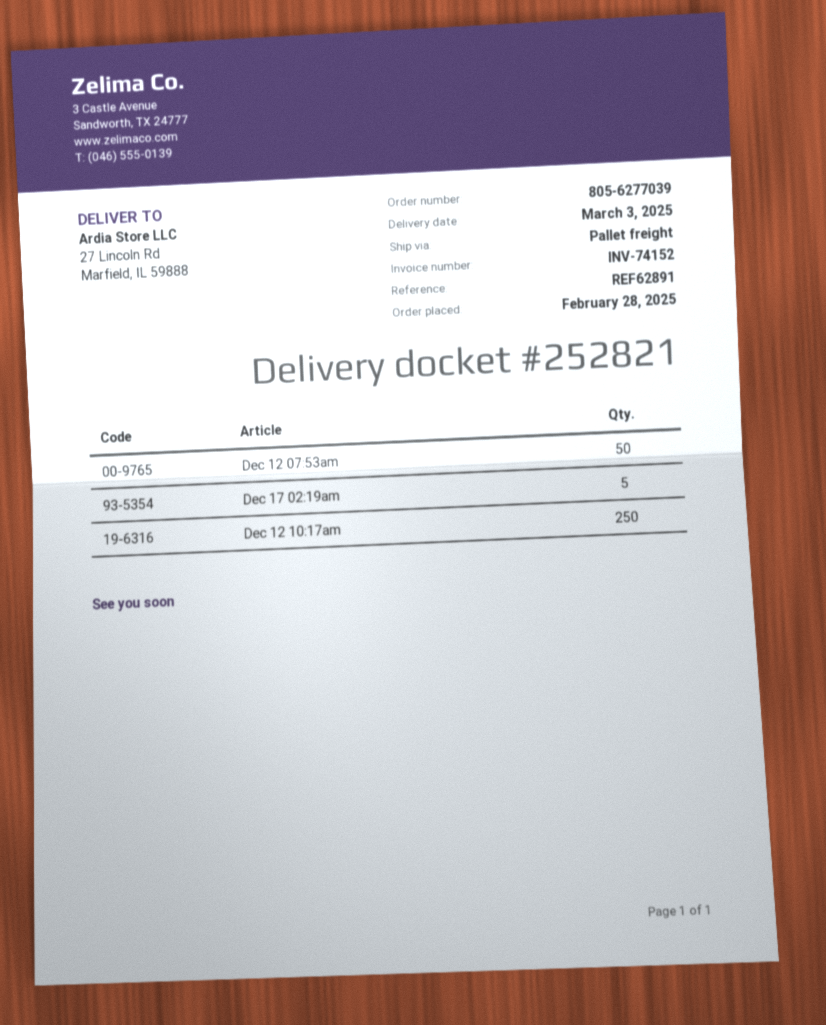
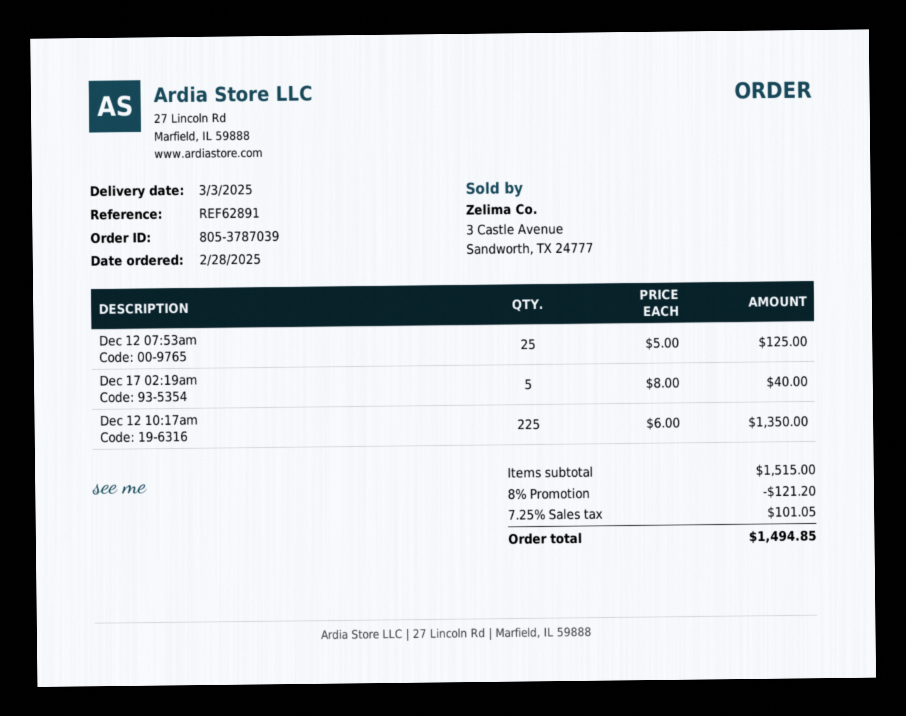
order number: 805-6277039 -> 805-3787039
Dec 12 07:53am: 50 -> 25
Dec 12 10:17am: 250 -> 225

